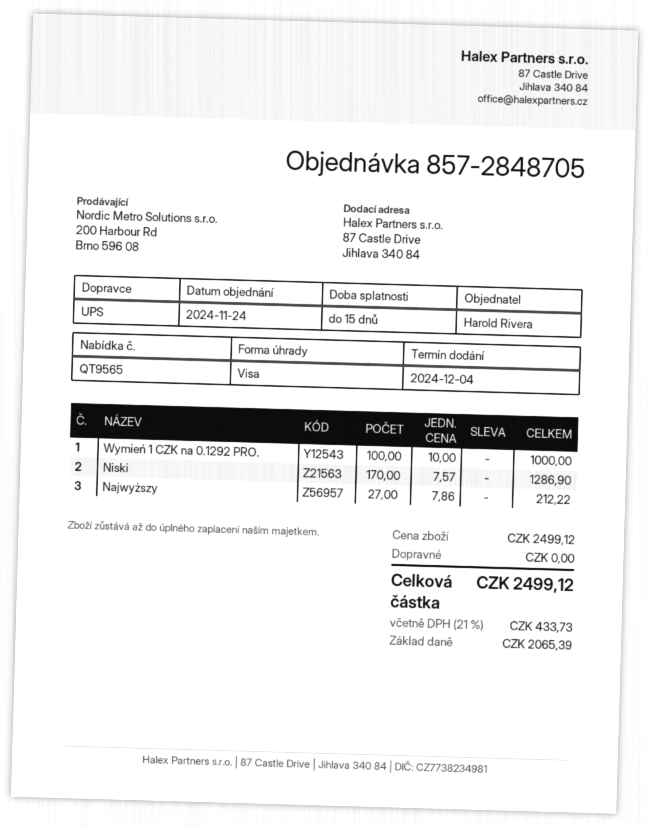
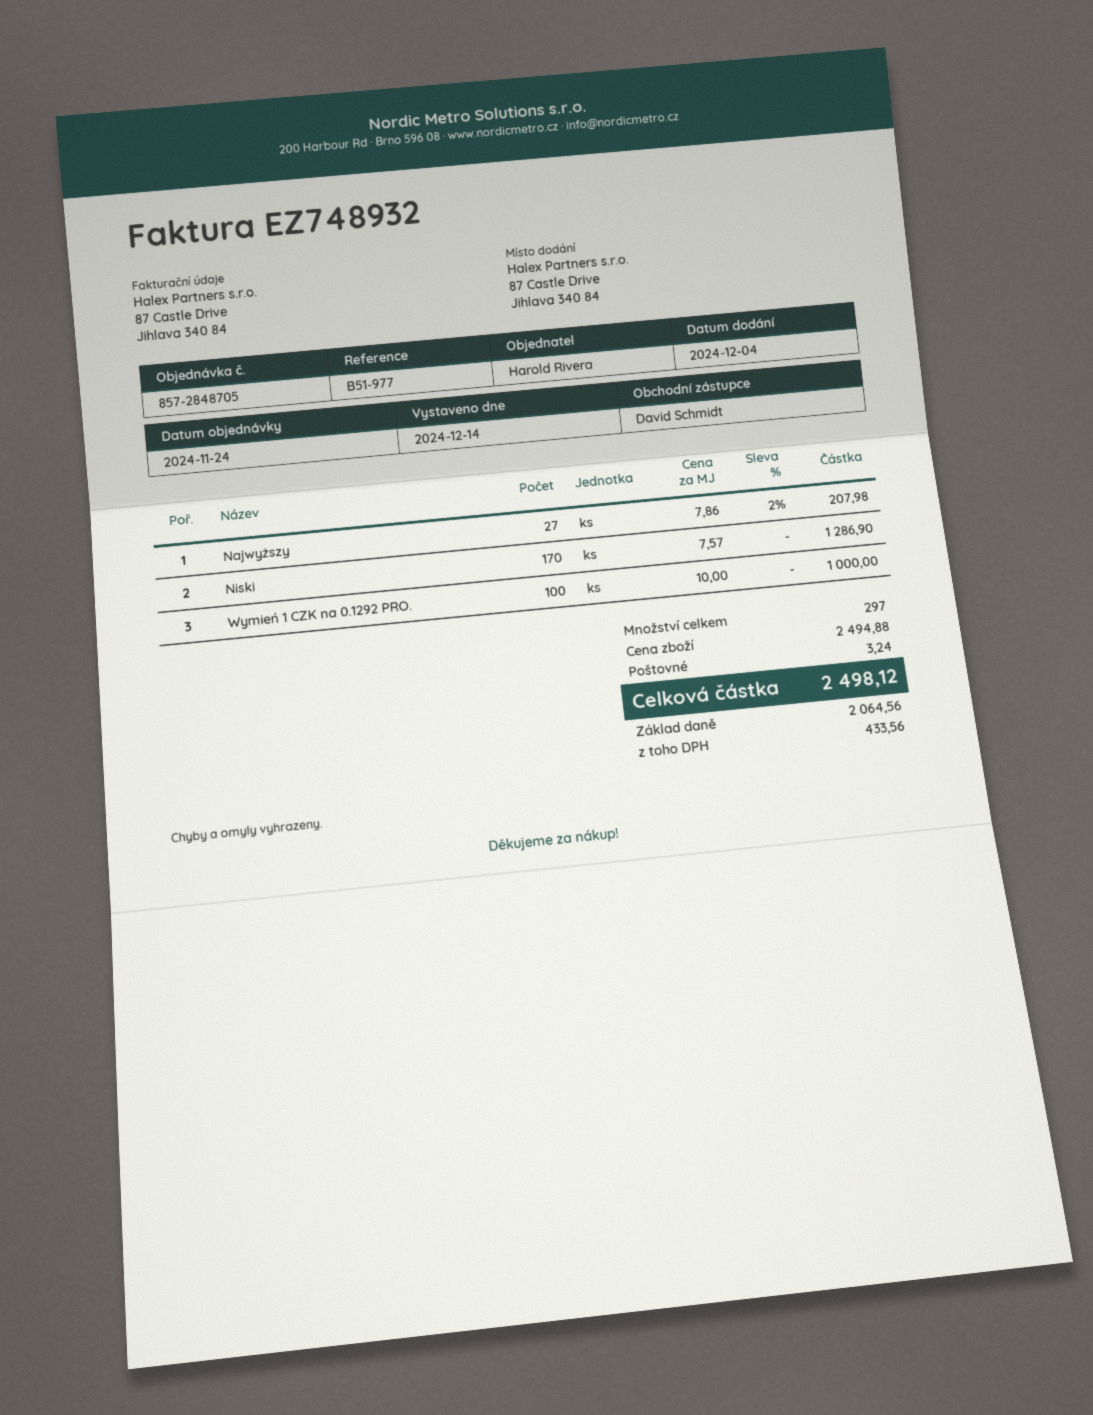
Najwyższy: 27 x 7.86 = 212.22 -> 27 x 7.86 - 2% = 207.98
subtotal: 2499.12 -> 2494.88
shipping: 0.00 -> 3.24
net: 2065.39 -> 2064.56
tax: 433.73 -> 433.56
total: 2499.12 -> 2498.12

